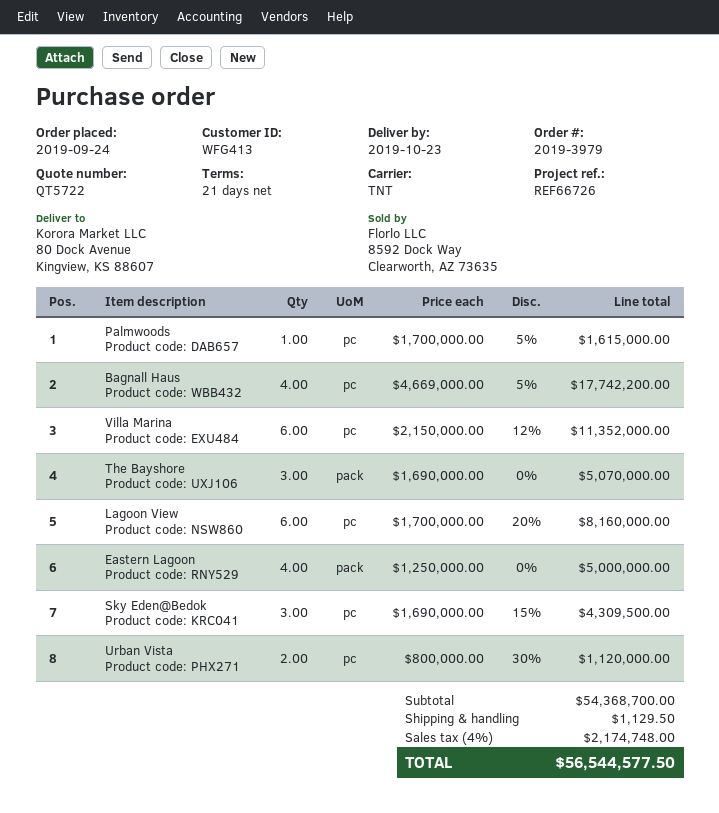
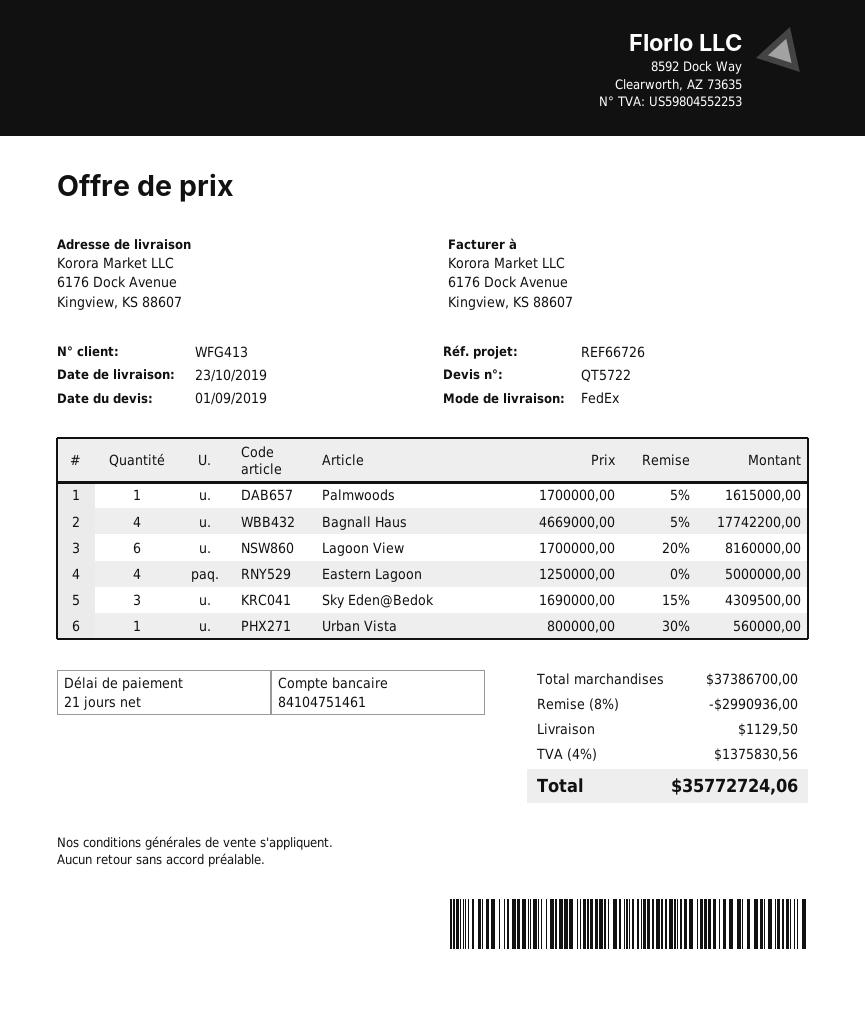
shipping method: TNT -> FedEx
ship to: 80 Dock Avenue, Kingview, KS 88607 -> 6176 Dock Avenue, Kingview, KS 88607
Villa Marina: 6 x 2150000.00 - 12% = 11352000.00 -> none
The Bayshore: 3 x 1690000.00 = 5070000.00 -> none
Urban Vista: 2 x 800000.00 - 30% = 1120000.00 -> 1 x 800000.00 - 30% = 560000.00
subtotal: 54368700.00 -> 37386700.00
discount: none -> 8% = 2990936.00
tax: 4% = 2174748.00 -> 4% = 1375830.56
total: 56544577.50 -> 35772724.06

